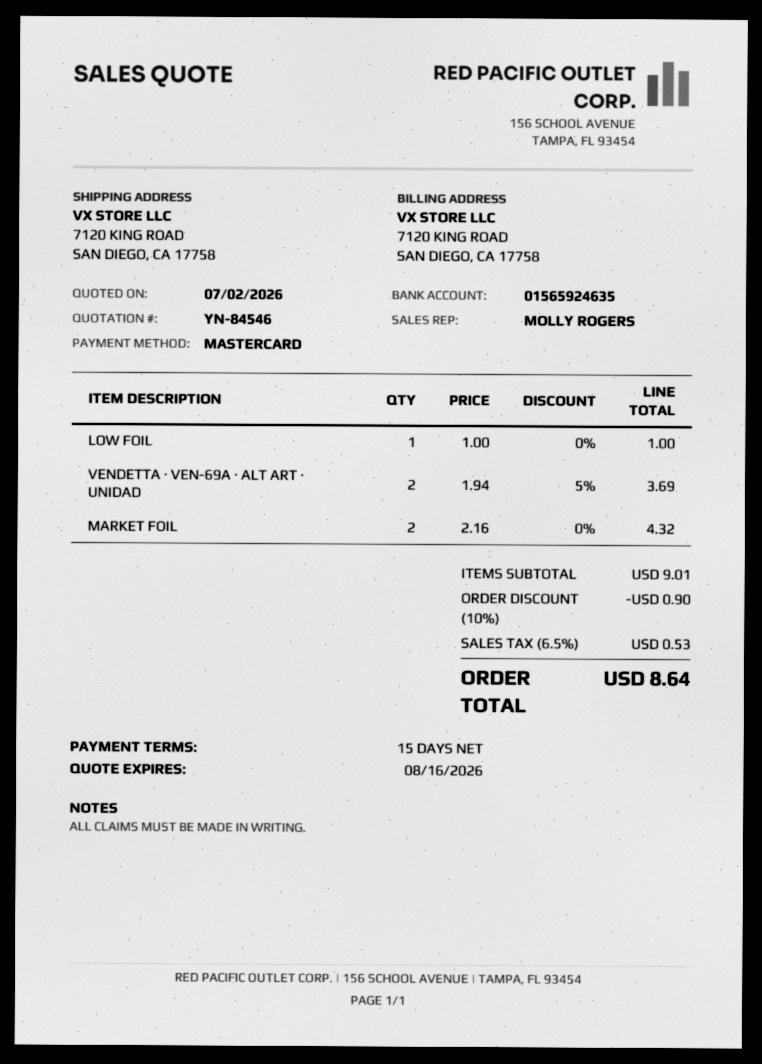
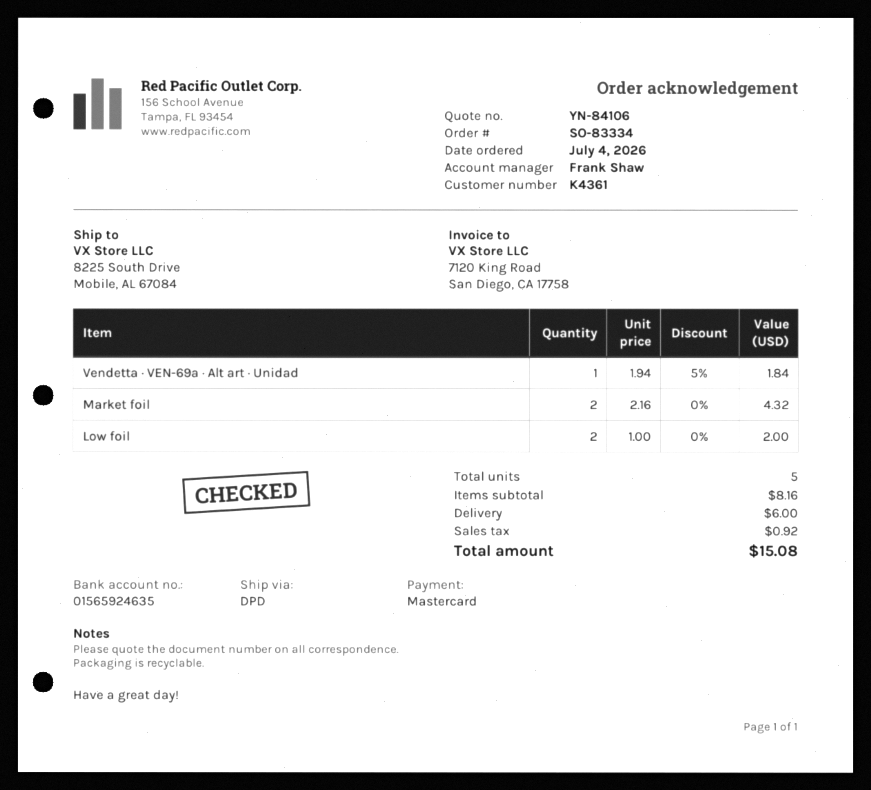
quote number: YN-84546 -> YN-84106
sales rep: MOLLY ROGERS -> Frank Shaw
ship to: 7120 KING ROAD, SAN DIEGO, CA 17758 -> 8225 South Drive, Mobile, AL 67084
LOW FOIL: 1 x 1.00 = 1.00 -> 2 x 1.00 = 2.00
VENDETTA · VEN-69A · ALT ART · UNIDAD: 2 x 1.94 - 5% = 3.69 -> 1 x 1.94 - 5% = 1.84
subtotal: 9.01 -> 8.16
discount: 10% = 0.90 -> none
shipping: none -> 6.00
tax: 0.53 -> 0.92
total: 8.64 -> 15.08

